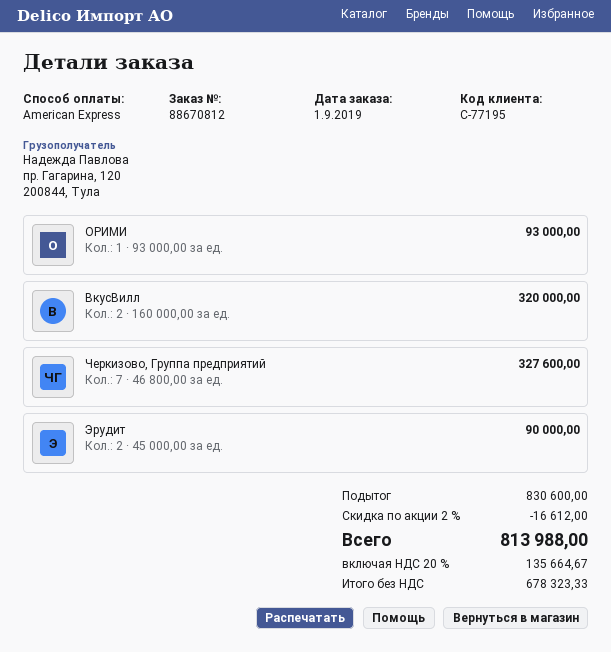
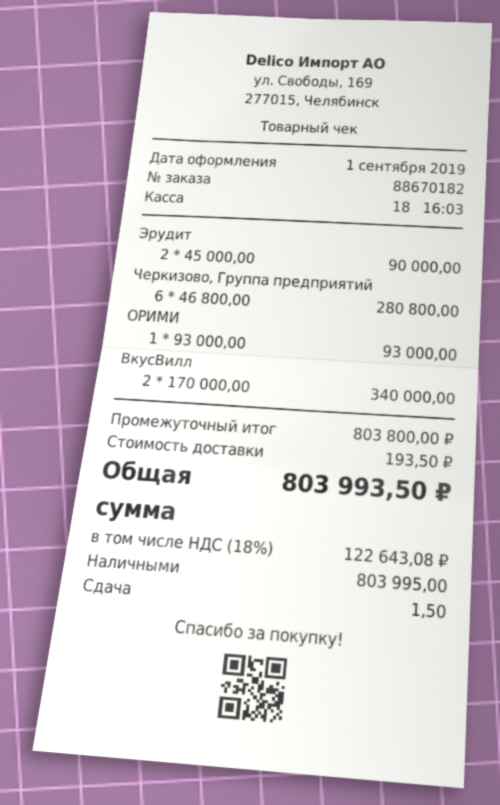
order number: 88670812 -> 88670182
payment method: American Express -> cash
ВкусВилл: 2 x 160000.00 = 320000.00 -> 2 x 170000.00 = 340000.00
Черкизово, Группа предприятий: 7 x 46800.00 = 327600.00 -> 6 x 46800.00 = 280800.00
subtotal: 830600.00 -> 803800.00
discount: 2% = 16612.00 -> none
shipping: none -> 193.50
tax: 20% = 135664.67 -> 18% = 122643.08
total: 813988.00 -> 803993.50

